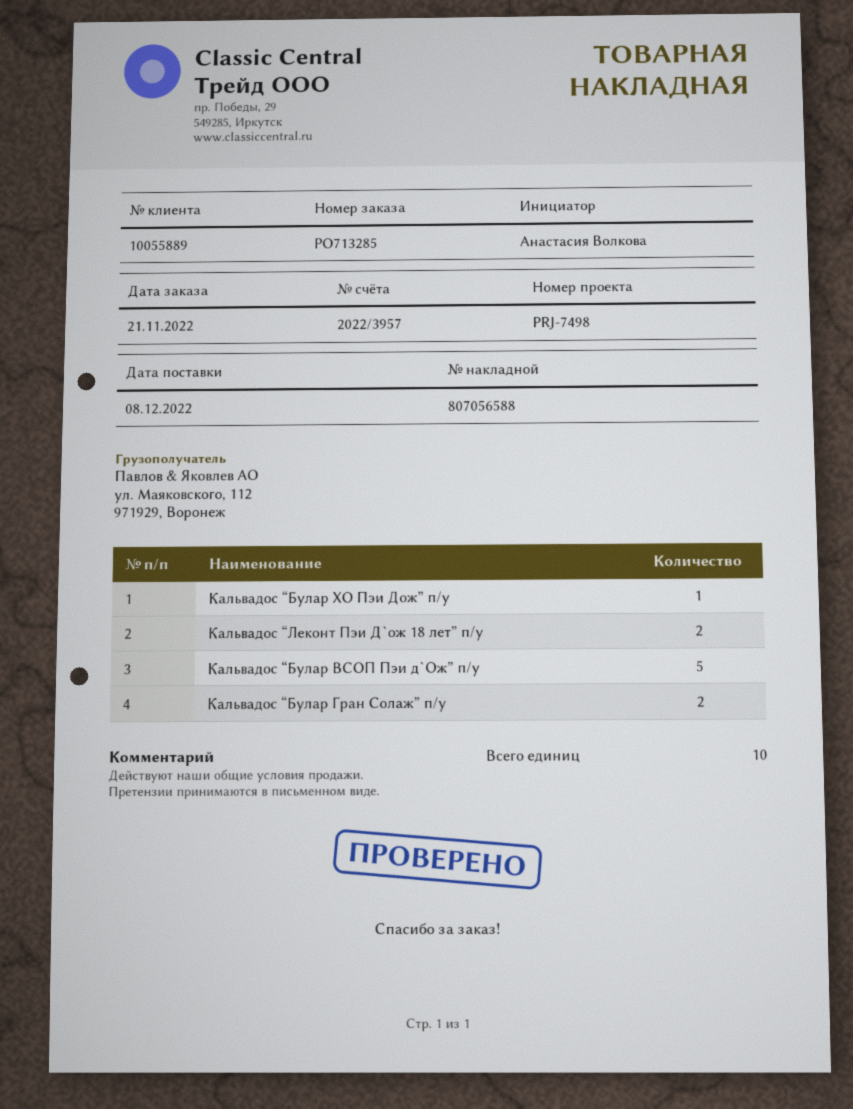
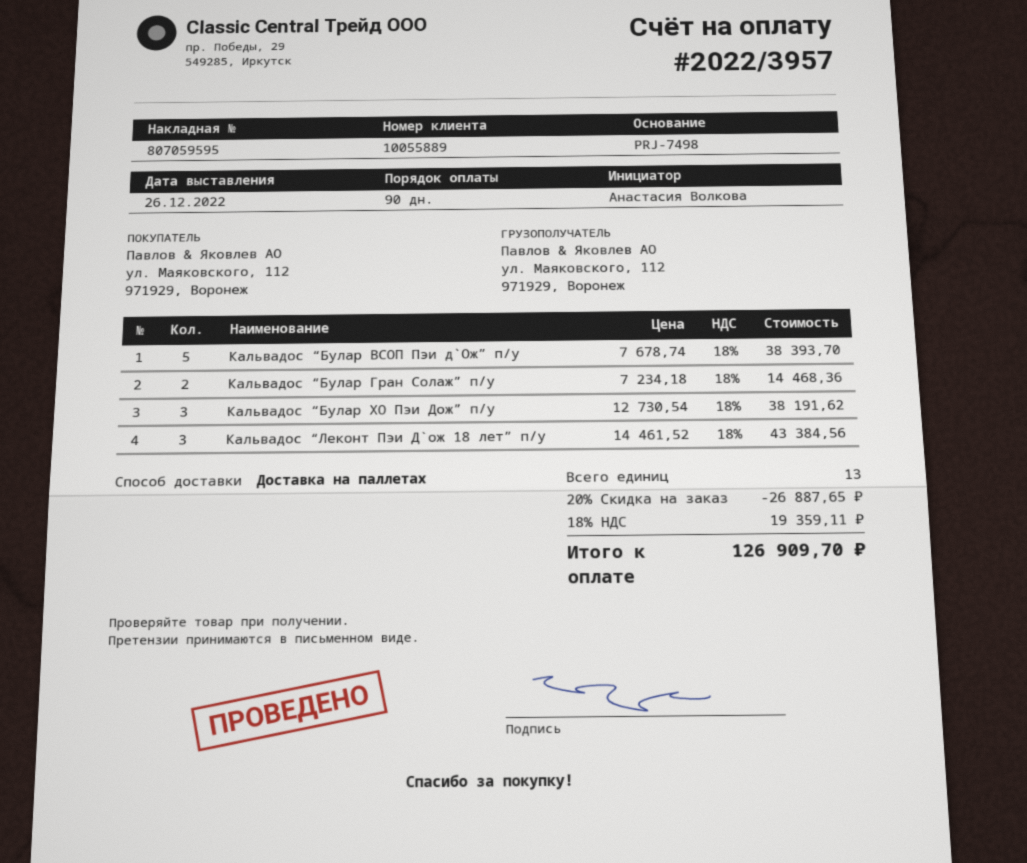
delivery note number: 807056588 -> 807059595
Кальвадос “Булар ХО Пэи Дож” п/у: 1 -> 3
Кальвадос “Леконт Пэи Д`ож 18 лет” п/у: 2 -> 3
total quantity: 10 -> 13

